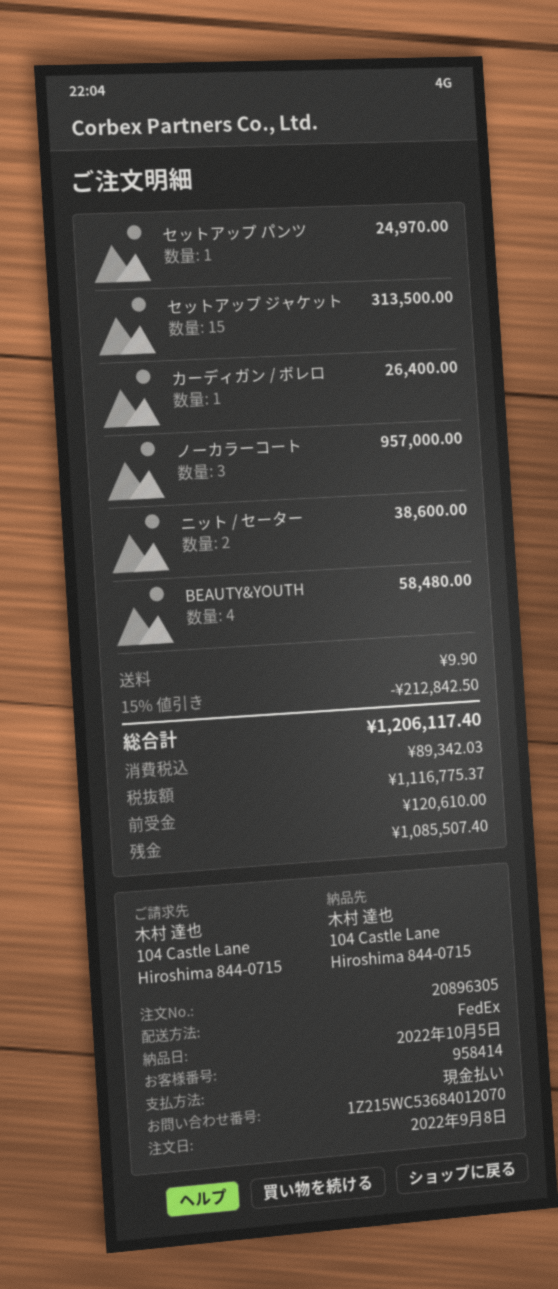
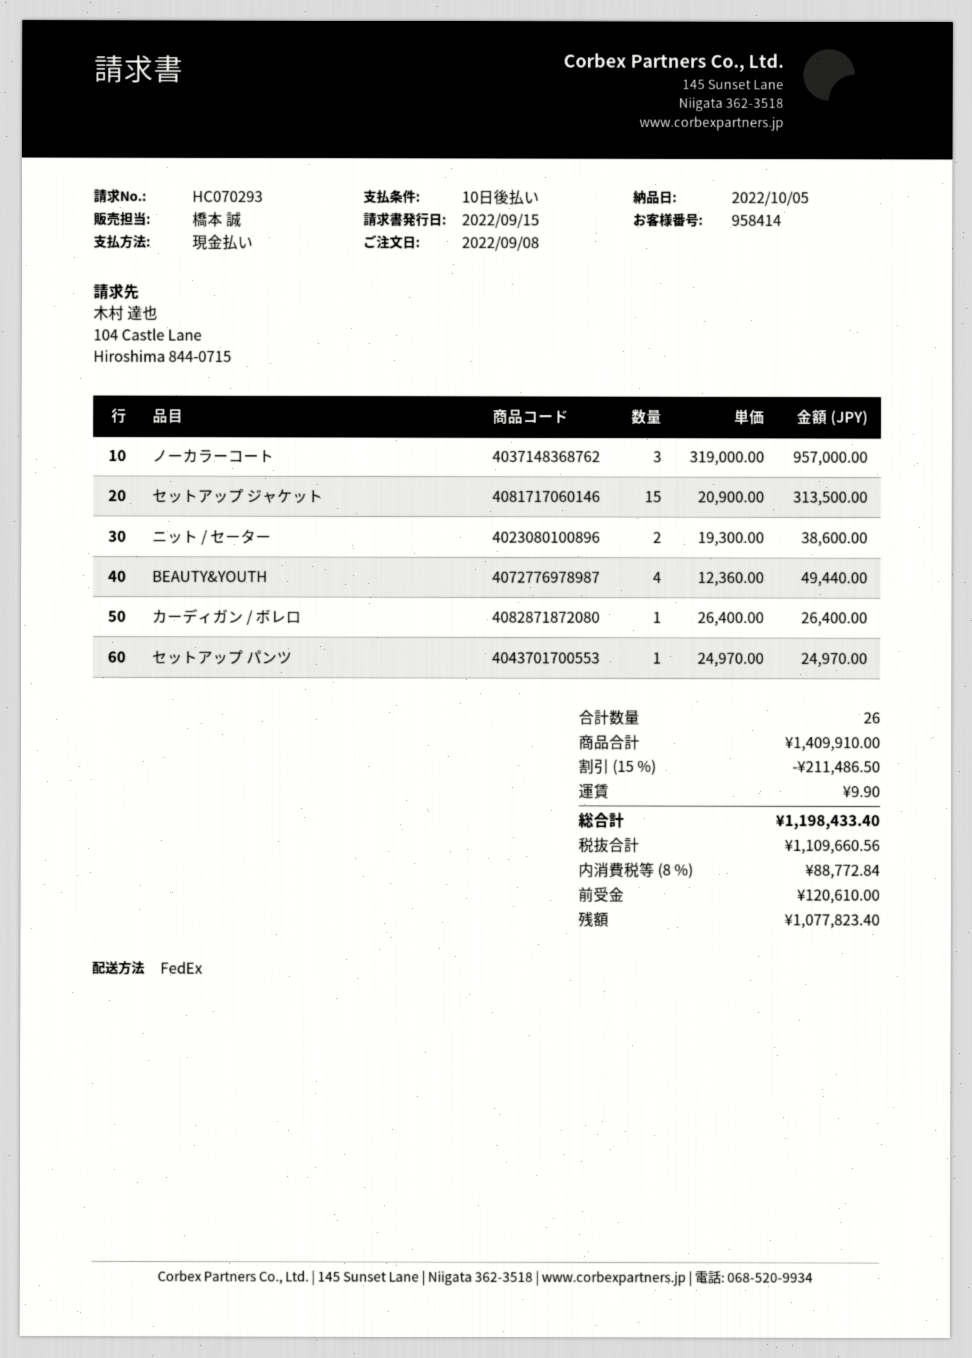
BEAUTY&YOUTH: 4 for 58480.00 -> 4 for 49440.00
discount: 15% = 212842.50 -> 15% = 211486.50
net: 1116775.37 -> 1109660.56
tax: 89342.03 -> 88772.84
total: 1206117.40 -> 1198433.40
balance: 1085507.40 -> 1077823.40

